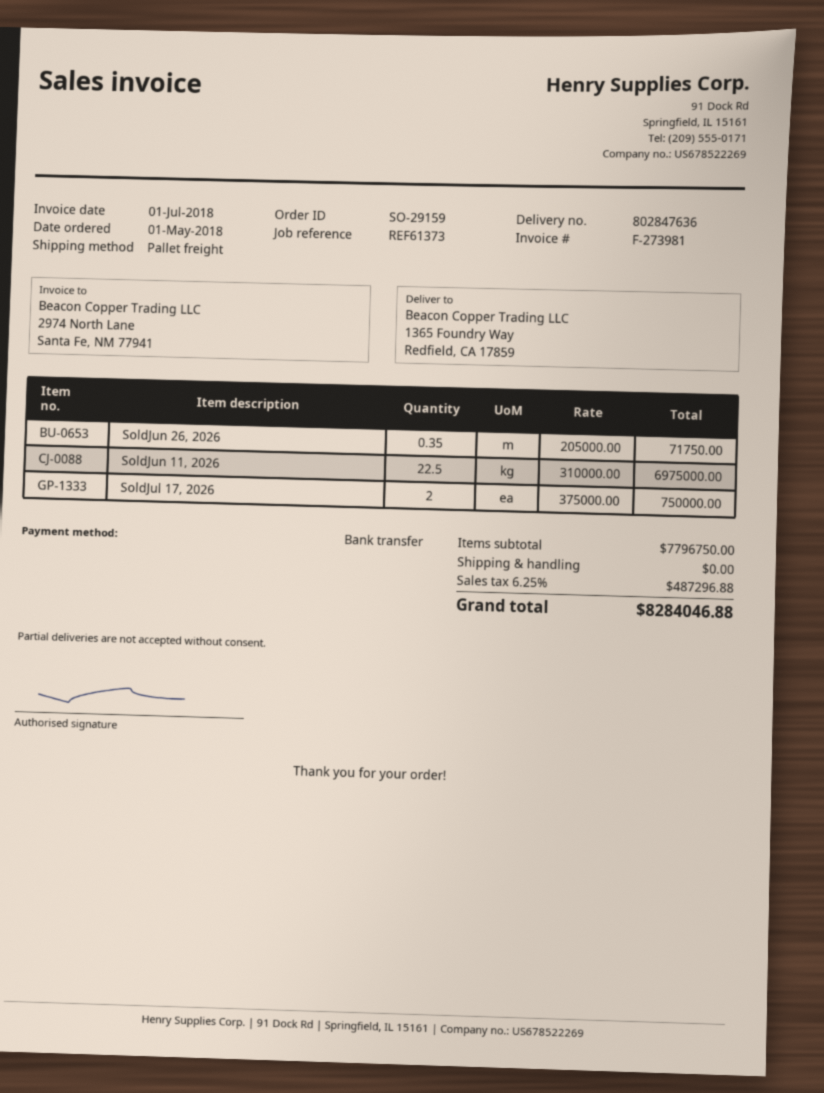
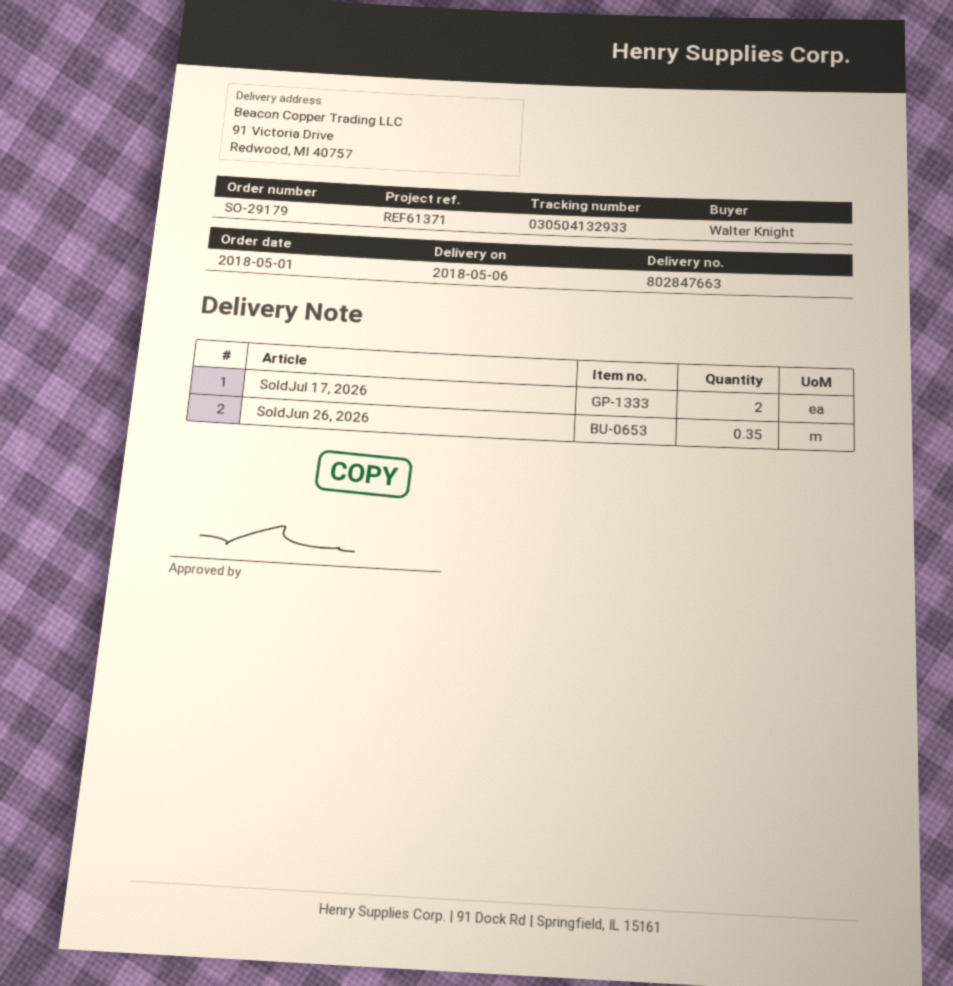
order number: SO-29159 -> SO-29179
delivery note number: 802847636 -> 802847663
reference: REF61373 -> REF61371
ship to: 1365 Foundry Way, Redfield, CA 17859 -> 91 Victoria Drive, Redwood, MI 40757
SoldJun 11, 2026: 22.5 -> none

